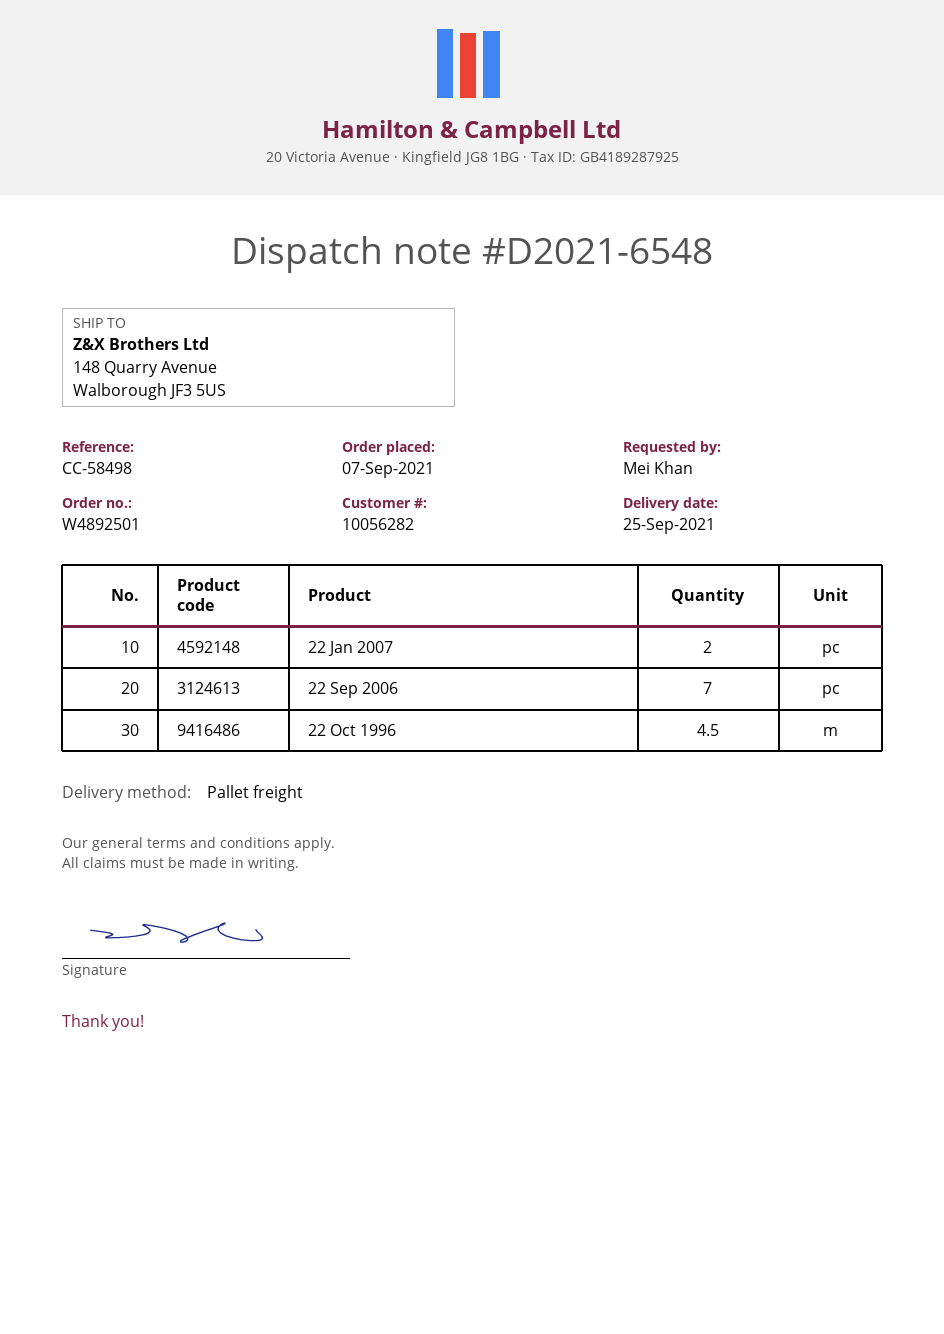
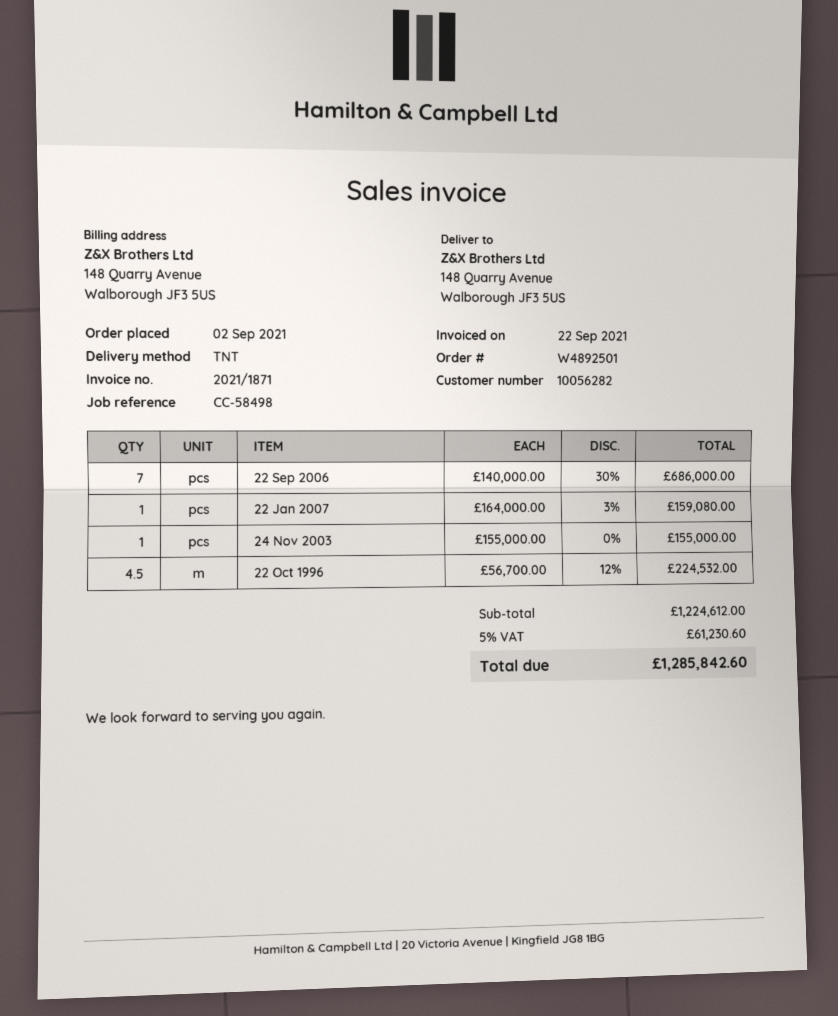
order date: 2021-09-07 -> 2021-09-02
shipping method: pallet freight -> TNT
22 Jan 2007: 2 -> 1
24 Nov 2003: none -> 1

